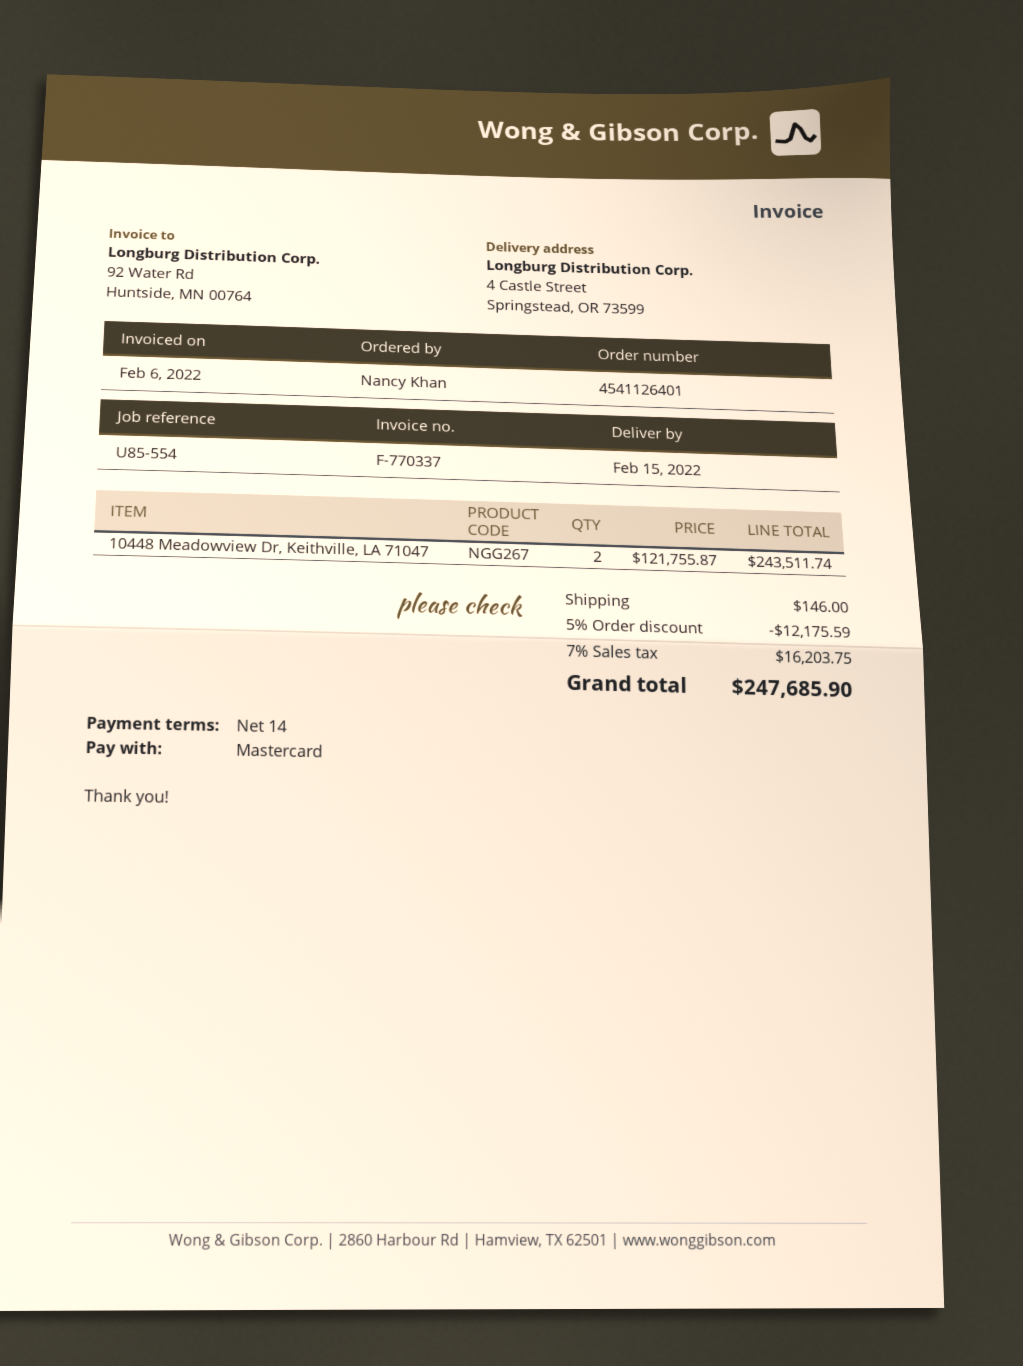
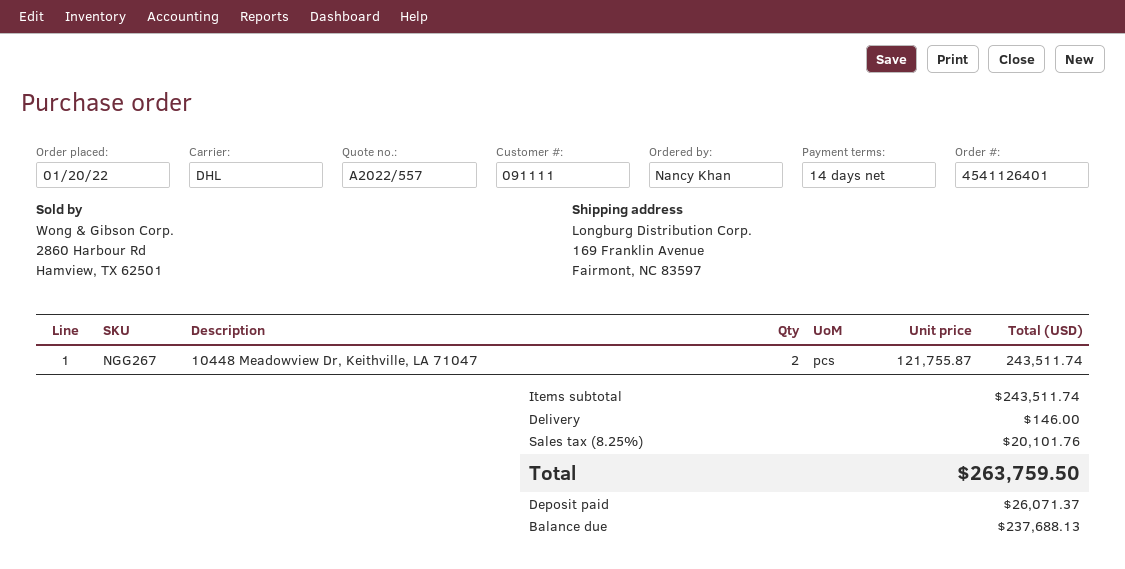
ship to: 4 Castle Street, Springstead, OR 73599 -> 169 Franklin Avenue, Fairmont, NC 83597
discount: 5% = 12175.59 -> none
tax: 7% = 16203.75 -> 8.25% = 20101.76
total: 247685.90 -> 263759.50

